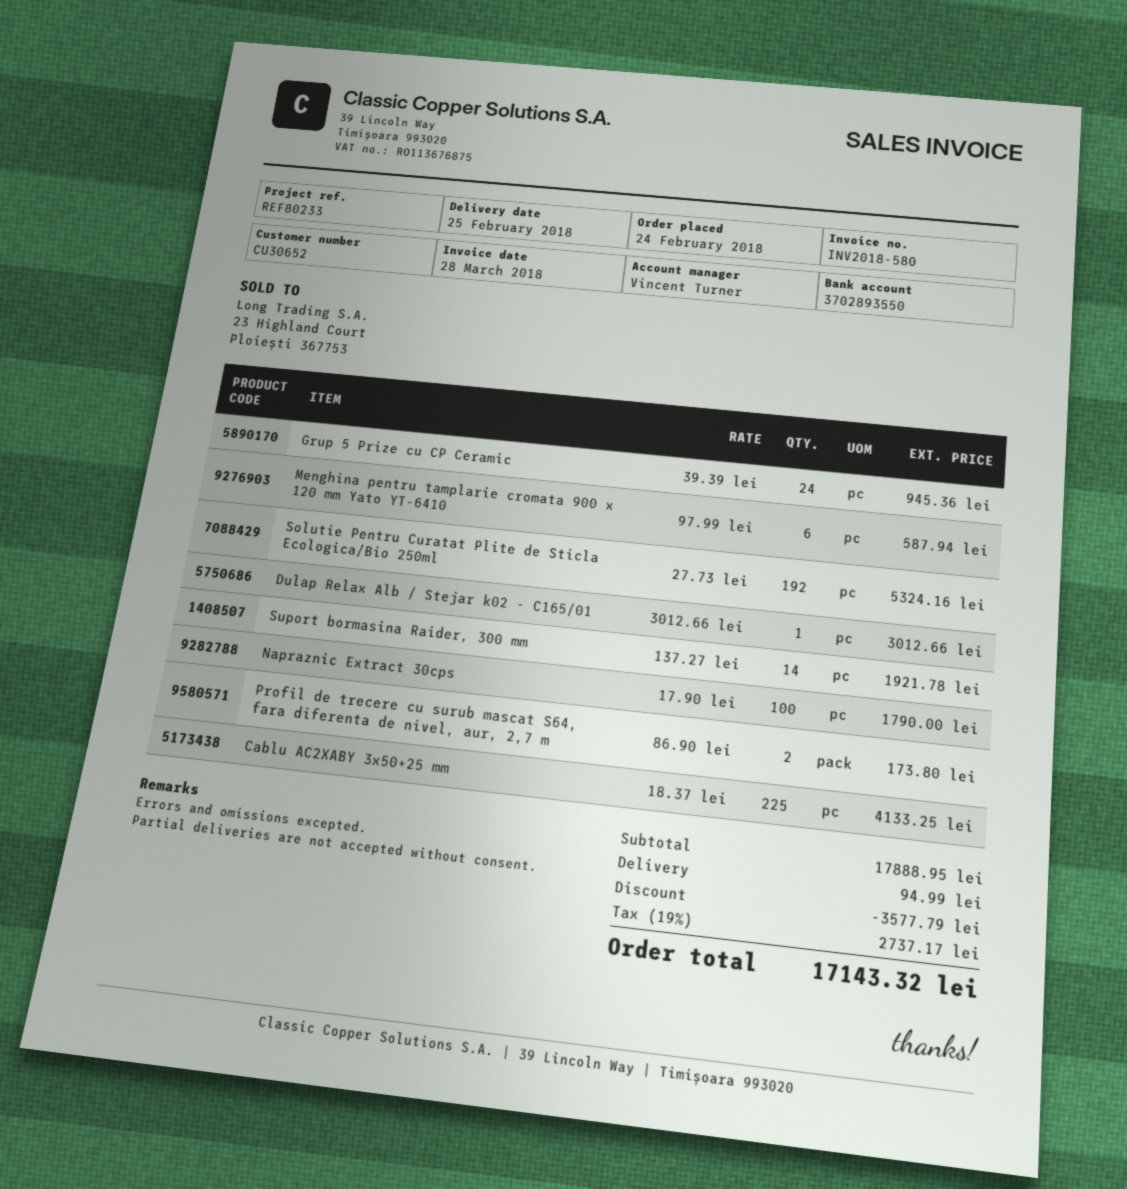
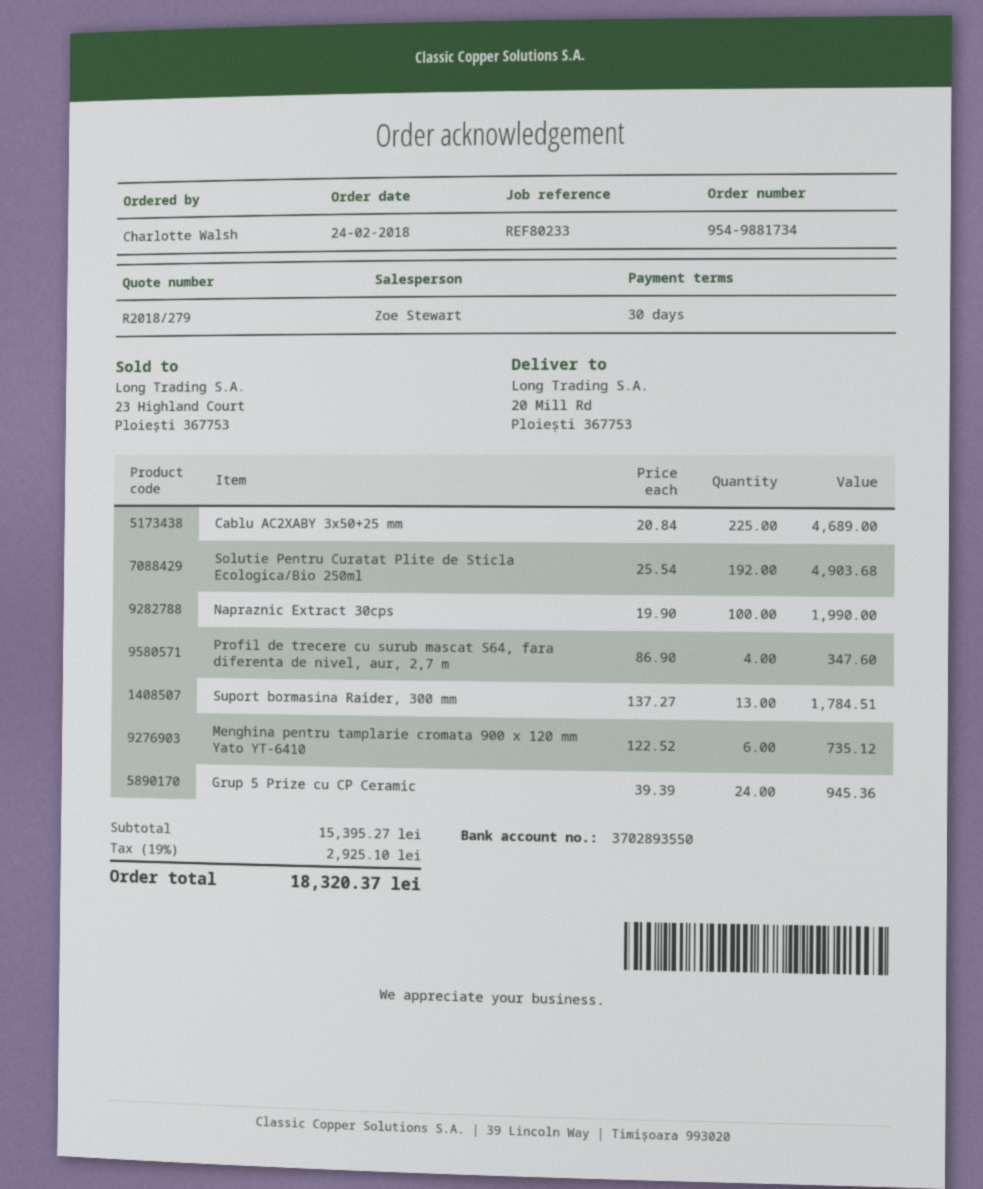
sales rep: Vincent Turner -> Zoe Stewart
Menghina pentru tamplarie cromata 900 x 120 mm Yato YT-6410: 6 x 97.99 = 587.94 -> 6 x 122.52 = 735.12
Solutie Pentru Curatat Plite de Sticla Ecologica/Bio 250ml: 192 x 27.73 = 5324.16 -> 192 x 25.54 = 4903.68
Dulap Relax Alb / Stejar k02 - C165/01: 1 x 3012.66 = 3012.66 -> none
Suport bormasina Raider, 300 mm: 14 x 137.27 = 1921.78 -> 13 x 137.27 = 1784.51
Napraznic Extract 30cps: 100 x 17.90 = 1790.00 -> 100 x 19.90 = 1990.00
Profil de trecere cu surub mascat S64, fara diferenta de nivel, aur, 2,7 m: 2 x 86.90 = 173.80 -> 4 x 86.90 = 347.60
Cablu AC2XABY 3x50+25 mm: 225 x 18.37 = 4133.25 -> 225 x 20.84 = 4689.00
subtotal: 17888.95 -> 15395.27
discount: 3577.79 -> none
shipping: 94.99 -> none
tax: 19% = 2737.17 -> 19% = 2925.10
total: 17143.32 -> 18320.37

